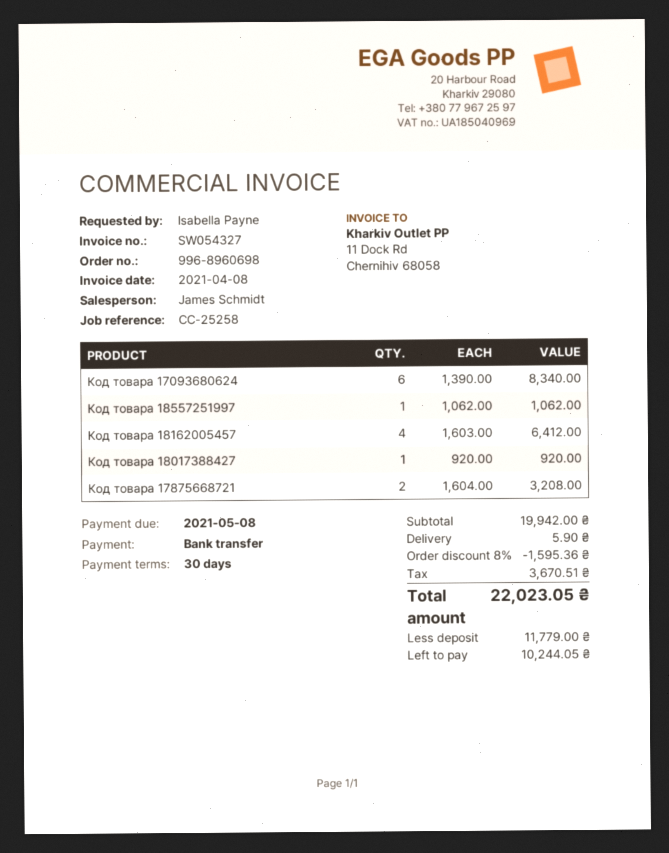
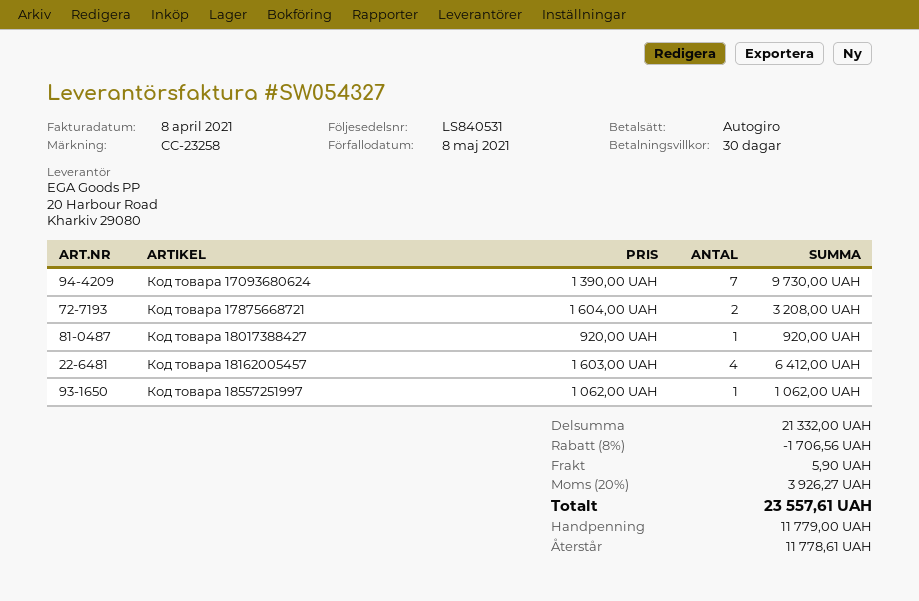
reference: CC-25258 -> CC-23258
payment method: bank transfer -> direct debit
Код товара 17093680624: 6 x 1390.00 = 8340.00 -> 7 x 1390.00 = 9730.00
subtotal: 19942.00 -> 21332.00
discount: 8% = 1595.36 -> 8% = 1706.56
tax: 3670.51 -> 3926.27
total: 22023.05 -> 23557.61
balance: 10244.05 -> 11778.61

